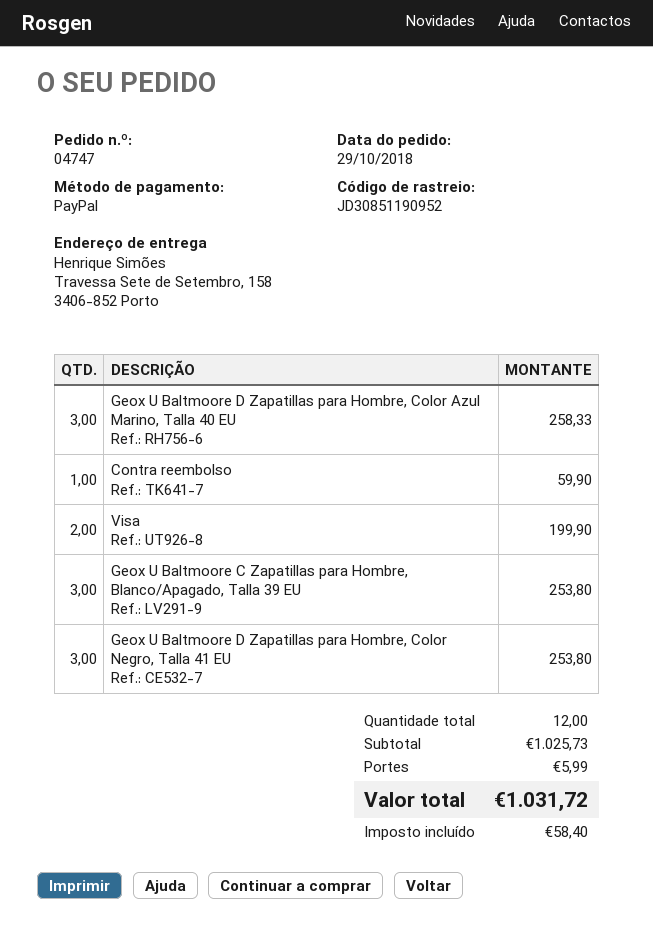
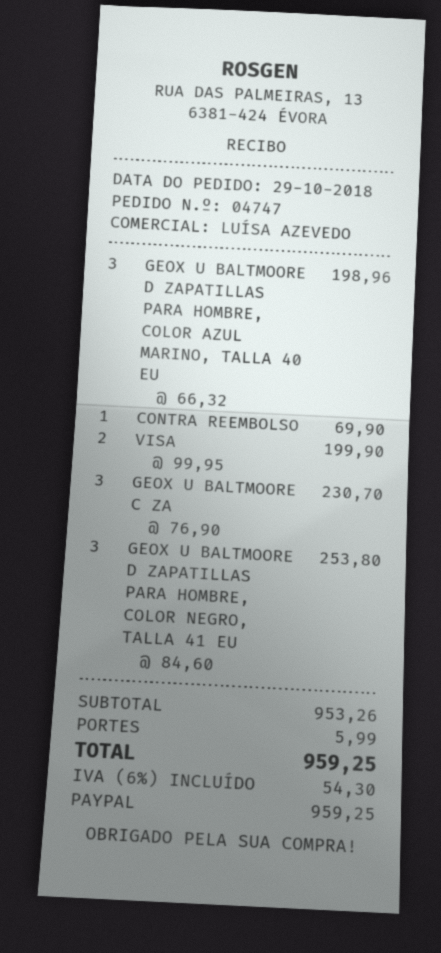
Geox U Baltmoore D Zapatillas para Hombre, Color Azul Marino, Talla 40 EU: 3 for 258.33 -> 3 for 198.96
Contra reembolso: 1 for 59.90 -> 1 for 69.90
Geox U Baltmoore C Zapatillas para Hombre, Blanco/Apagado, Talla 39 EU: 3 for 253.80 -> 3 for 230.70
subtotal: 1025.73 -> 953.26
tax: 58.40 -> 54.30
total: 1031.72 -> 959.25

